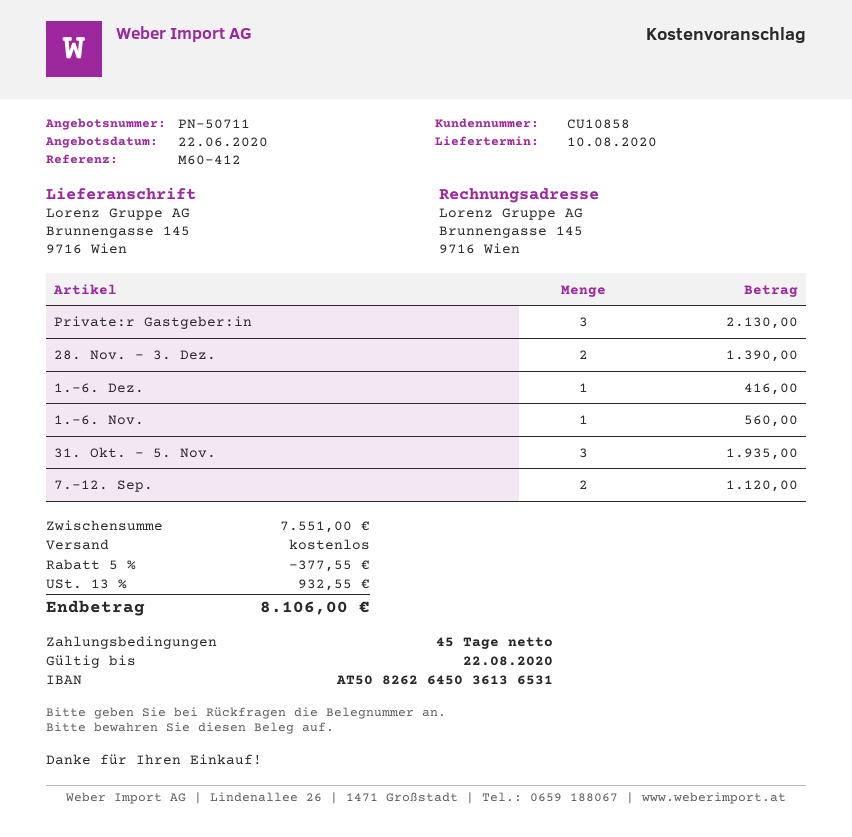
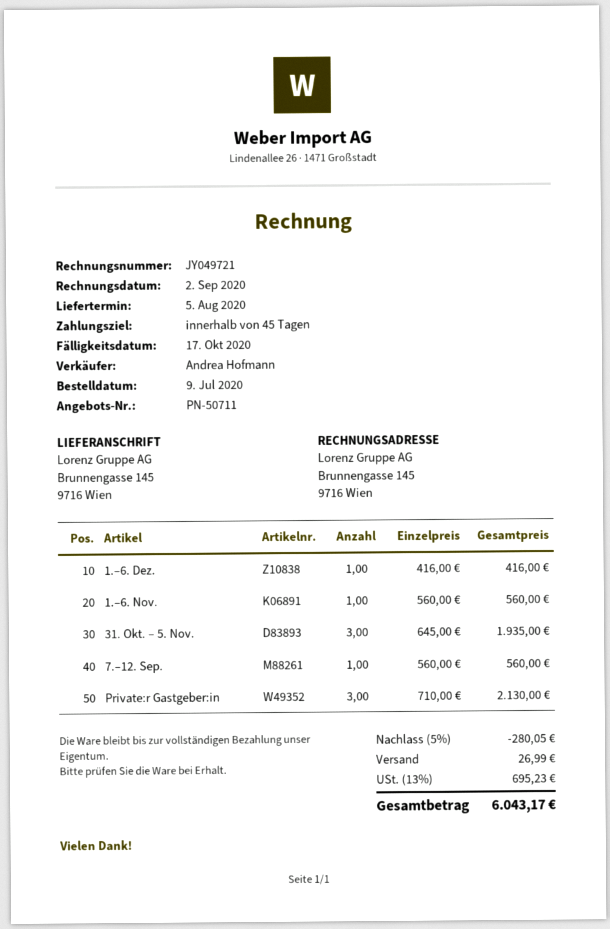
delivery date: 2020-08-10 -> 2020-08-05
28. Nov. – 3. Dez.: 2 for 1390.00 -> none
7.–12. Sep.: 2 for 1120.00 -> 1 for 560.00
discount: 5% = 377.55 -> 5% = 280.05
shipping: 0.00 -> 26.99
tax: 13% = 932.55 -> 13% = 695.23
total: 8106.00 -> 6043.17

